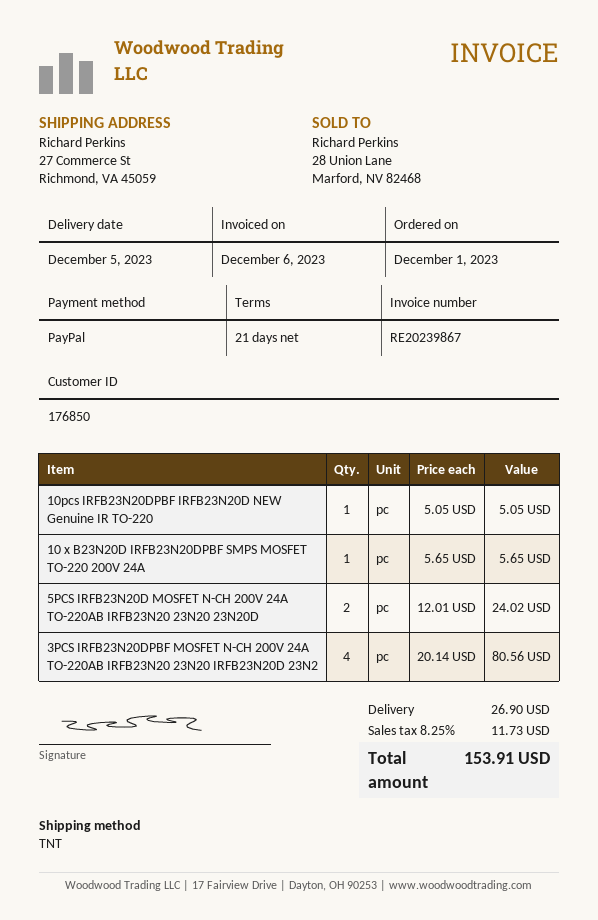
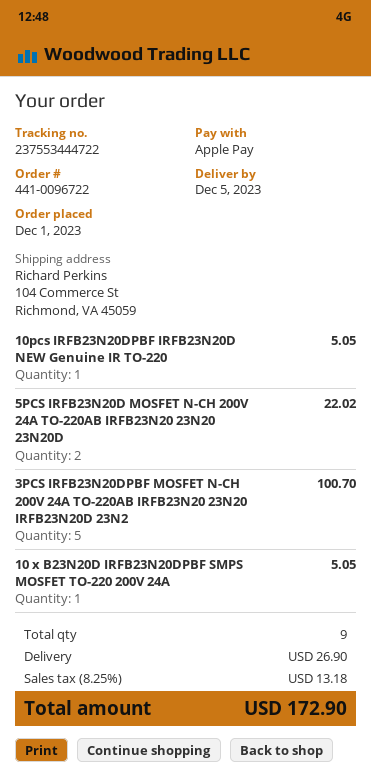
payment method: PayPal -> Apple Pay
ship to: 27 Commerce St, Richmond, VA 45059 -> 104 Commerce St, Richmond, VA 45059
10 x B23N20D IRFB23N20DPBF SMPS MOSFET TO-220 200V 24A: 1 for 5.65 -> 1 for 5.05
5PCS IRFB23N20D MOSFET N-CH 200V 24A TO-220AB IRFB23N20 23N20 23N20D: 2 for 24.02 -> 2 for 22.02
3PCS IRFB23N20DPBF MOSFET N-CH 200V 24A TO-220AB IRFB23N20 23N20 IRFB23N20D 23N2: 4 for 80.56 -> 5 for 100.70
tax: 8.25% = 11.73 -> 8.25% = 13.18
total: 153.91 -> 172.90

